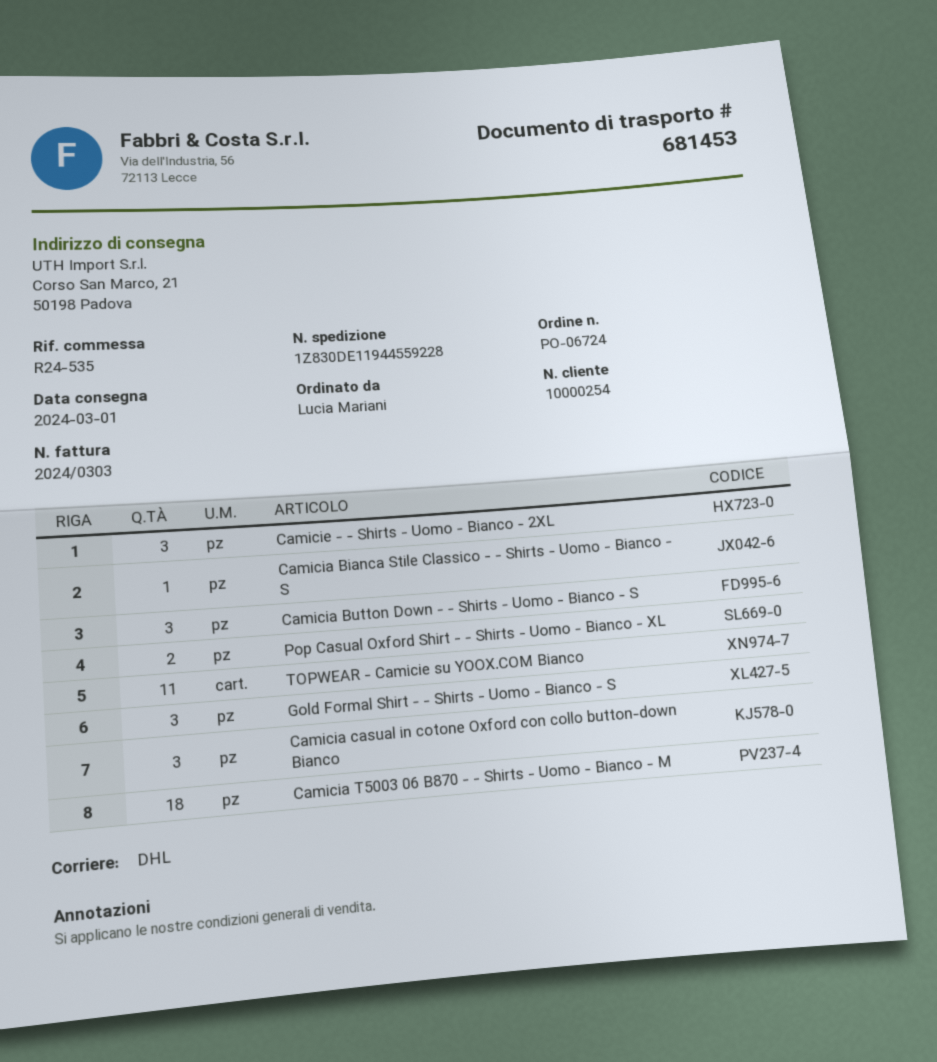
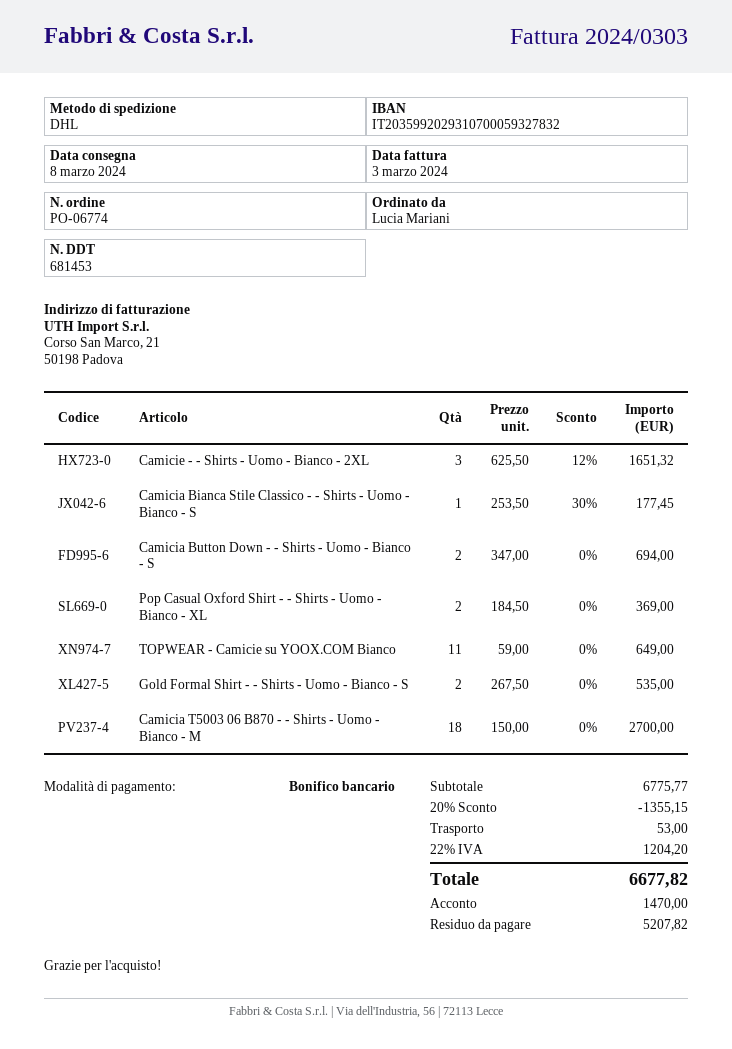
order number: PO-06724 -> PO-06774
delivery date: 2024-03-01 -> 2024-03-08
Camicia Button Down - - Shirts - Uomo - Bianco - S: 3 -> 2
Gold Formal Shirt - - Shirts - Uomo - Bianco - S: 3 -> 2
Camicia casual in cotone Oxford con collo button-down Bianco: 3 -> none

